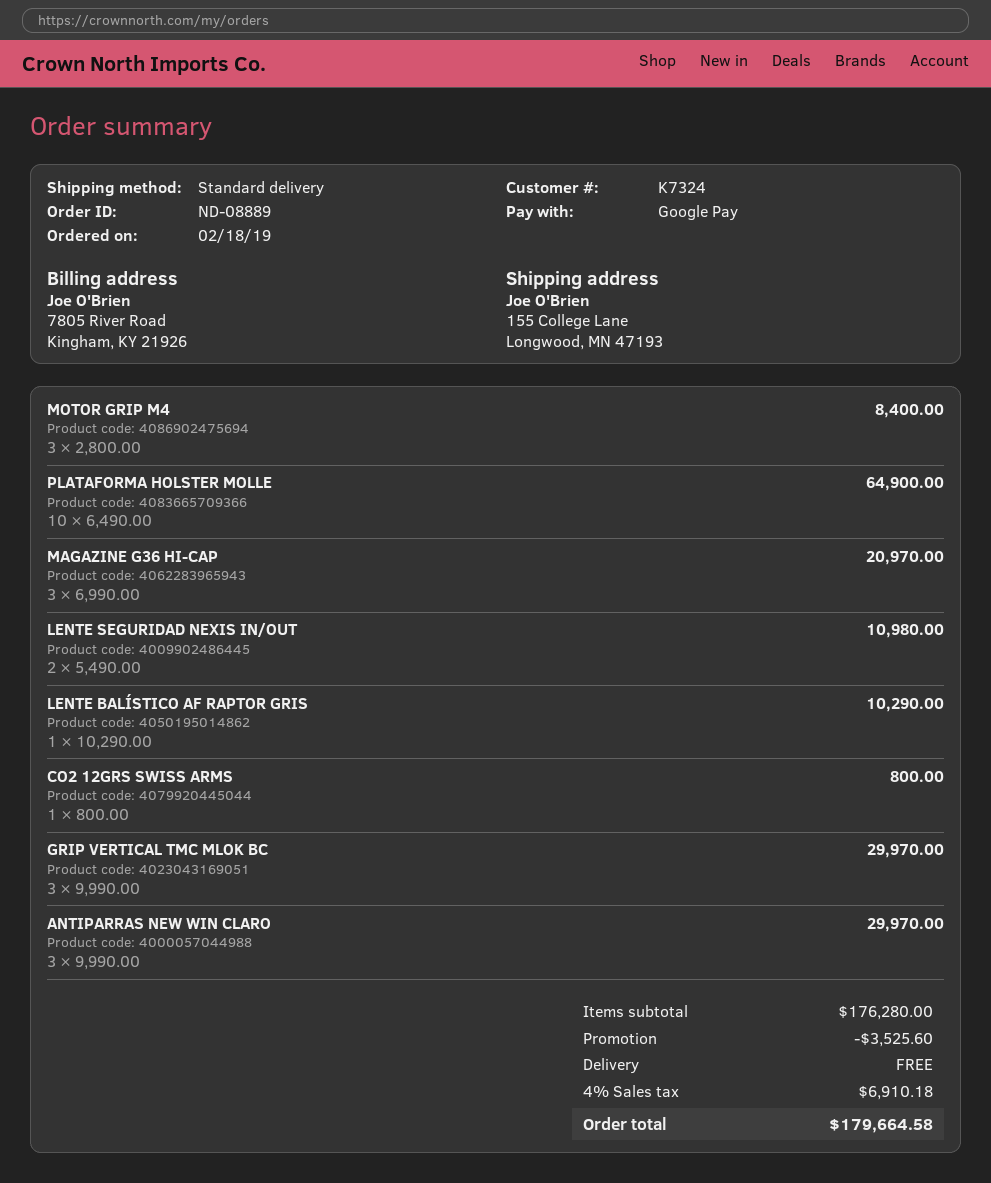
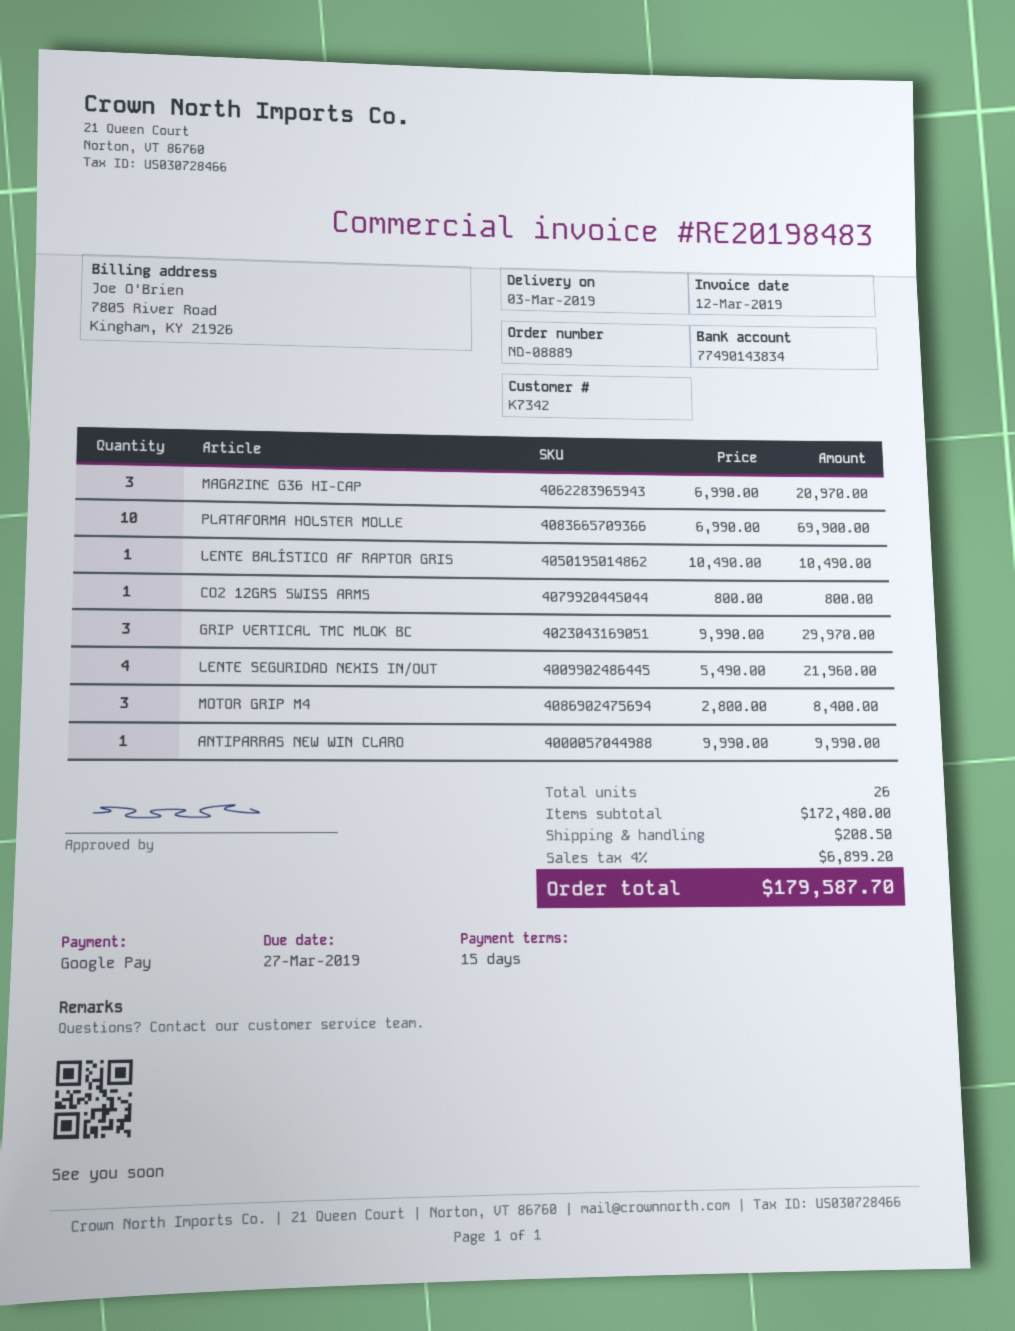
customer number: K7324 -> K7342
PLATAFORMA HOLSTER MOLLE: 10 x 6490.00 = 64900.00 -> 10 x 6990.00 = 69900.00
LENTE SEGURIDAD NEXIS IN/OUT: 2 x 5490.00 = 10980.00 -> 4 x 5490.00 = 21960.00
LENTE BALÍSTICO AF RAPTOR GRIS: 1 x 10290.00 = 10290.00 -> 1 x 10490.00 = 10490.00
ANTIPARRAS NEW WIN CLARO: 3 x 9990.00 = 29970.00 -> 1 x 9990.00 = 9990.00
subtotal: 176280.00 -> 172480.00
discount: 3525.60 -> none
shipping: 0.00 -> 208.50
tax: 4% = 6910.18 -> 4% = 6899.20
total: 179664.58 -> 179587.70

